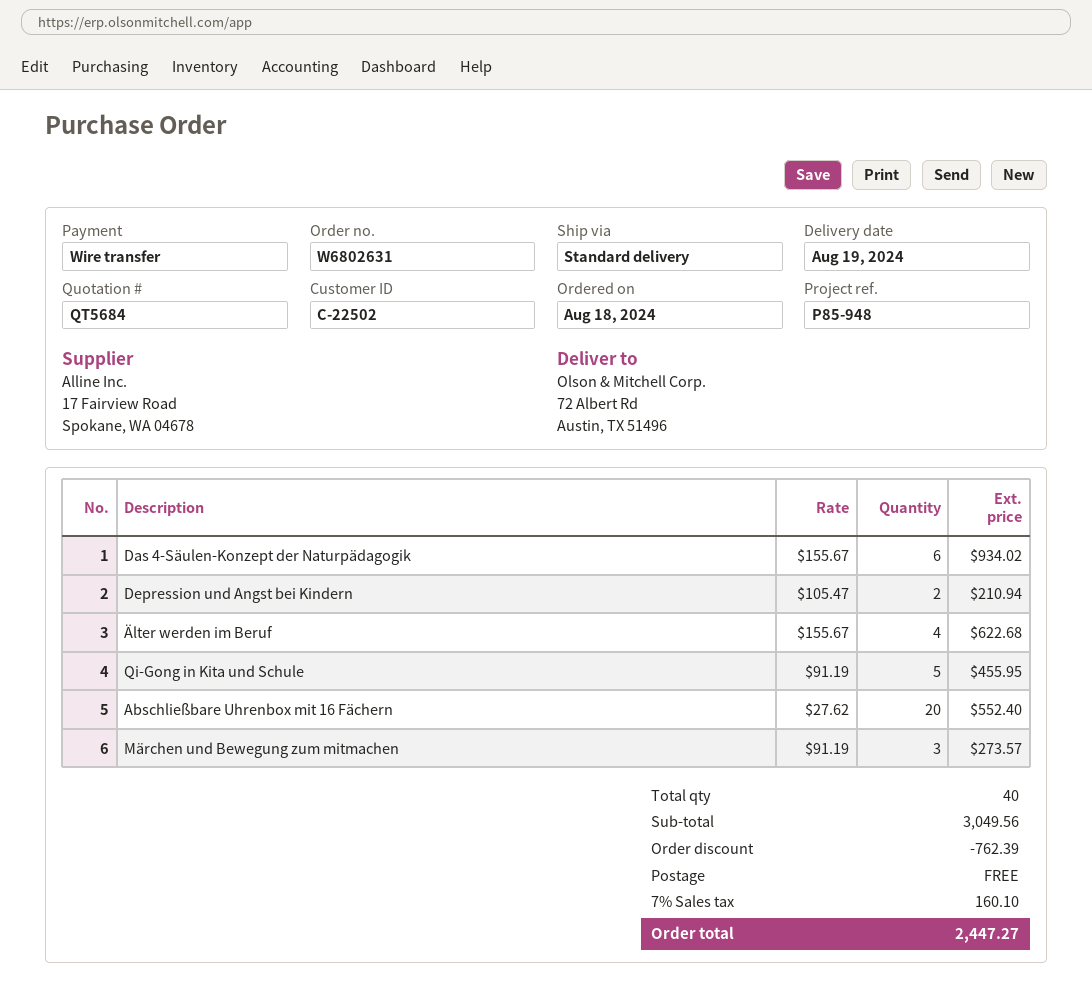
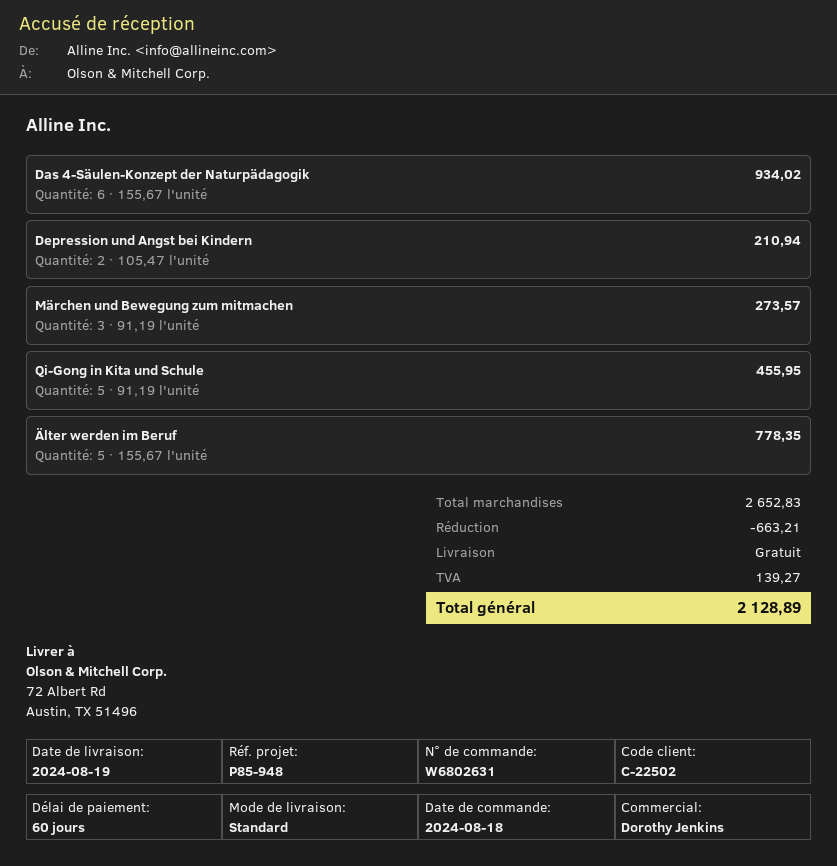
Älter werden im Beruf: 4 x 155.67 = 622.68 -> 5 x 155.67 = 778.35
Abschließbare Uhrenbox mit 16 Fächern: 20 x 27.62 = 552.40 -> none
subtotal: 3049.56 -> 2652.83
discount: 762.39 -> 663.21
tax: 160.10 -> 139.27
total: 2447.27 -> 2128.89

